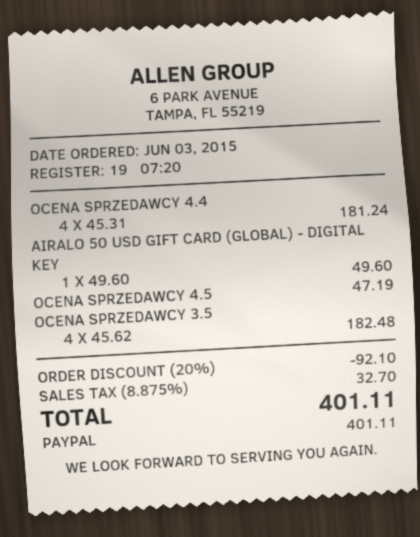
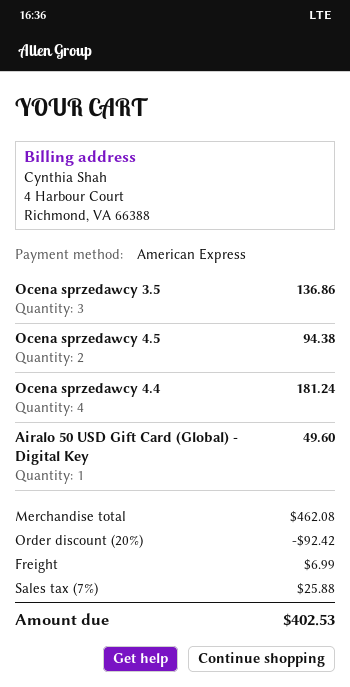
payment method: PayPal -> American Express
OCENA SPRZEDAWCY 4.5: 1 for 47.19 -> 2 for 94.38
OCENA SPRZEDAWCY 3.5: 4 for 182.48 -> 3 for 136.86
discount: 20% = 92.10 -> 20% = 92.42
shipping: none -> 6.99
tax: 8.875% = 32.70 -> 7% = 25.88
total: 401.11 -> 402.53

